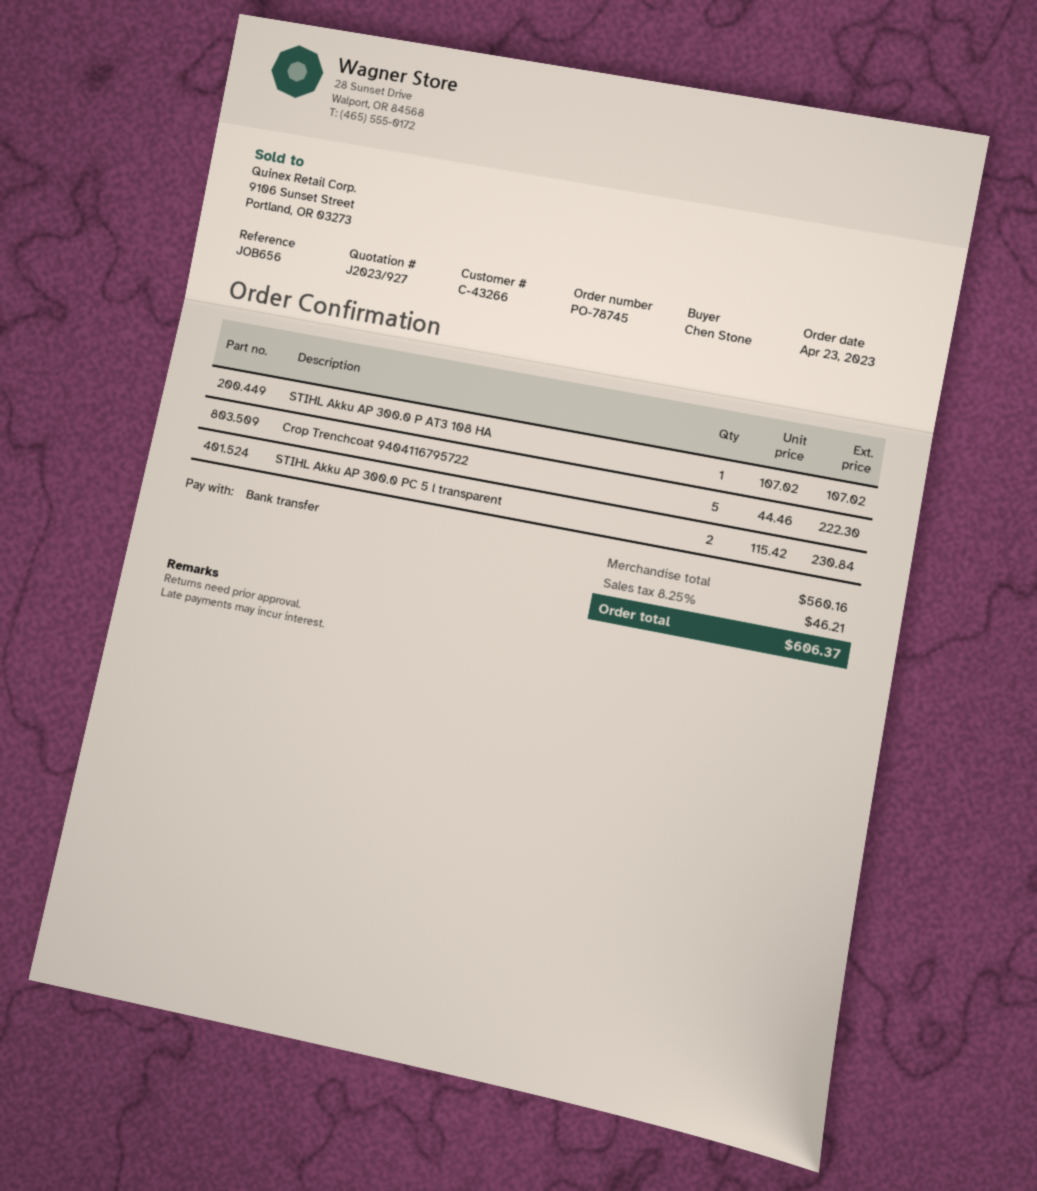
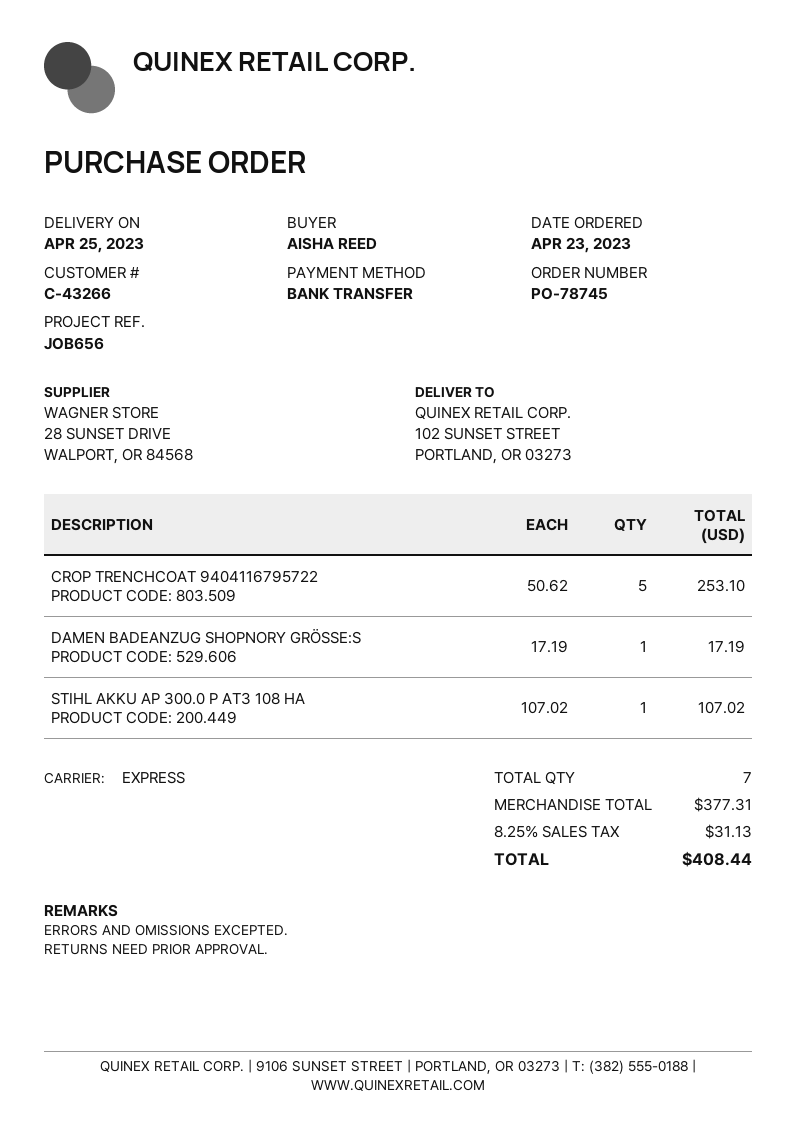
ordered by: Chen Stone -> AISHA REED
Crop Trenchcoat 9404116795722: 5 x 44.46 = 222.30 -> 5 x 50.62 = 253.10
STIHL Akku AP 300.0 PC 5 l transparent: 2 x 115.42 = 230.84 -> none
DAMEN BADEANZUG SHOPNORY GRÖSSE:S: none -> 1 x 17.19 = 17.19
subtotal: 560.16 -> 377.31
tax: 8.25% = 46.21 -> 8.25% = 31.13
total: 606.37 -> 408.44

